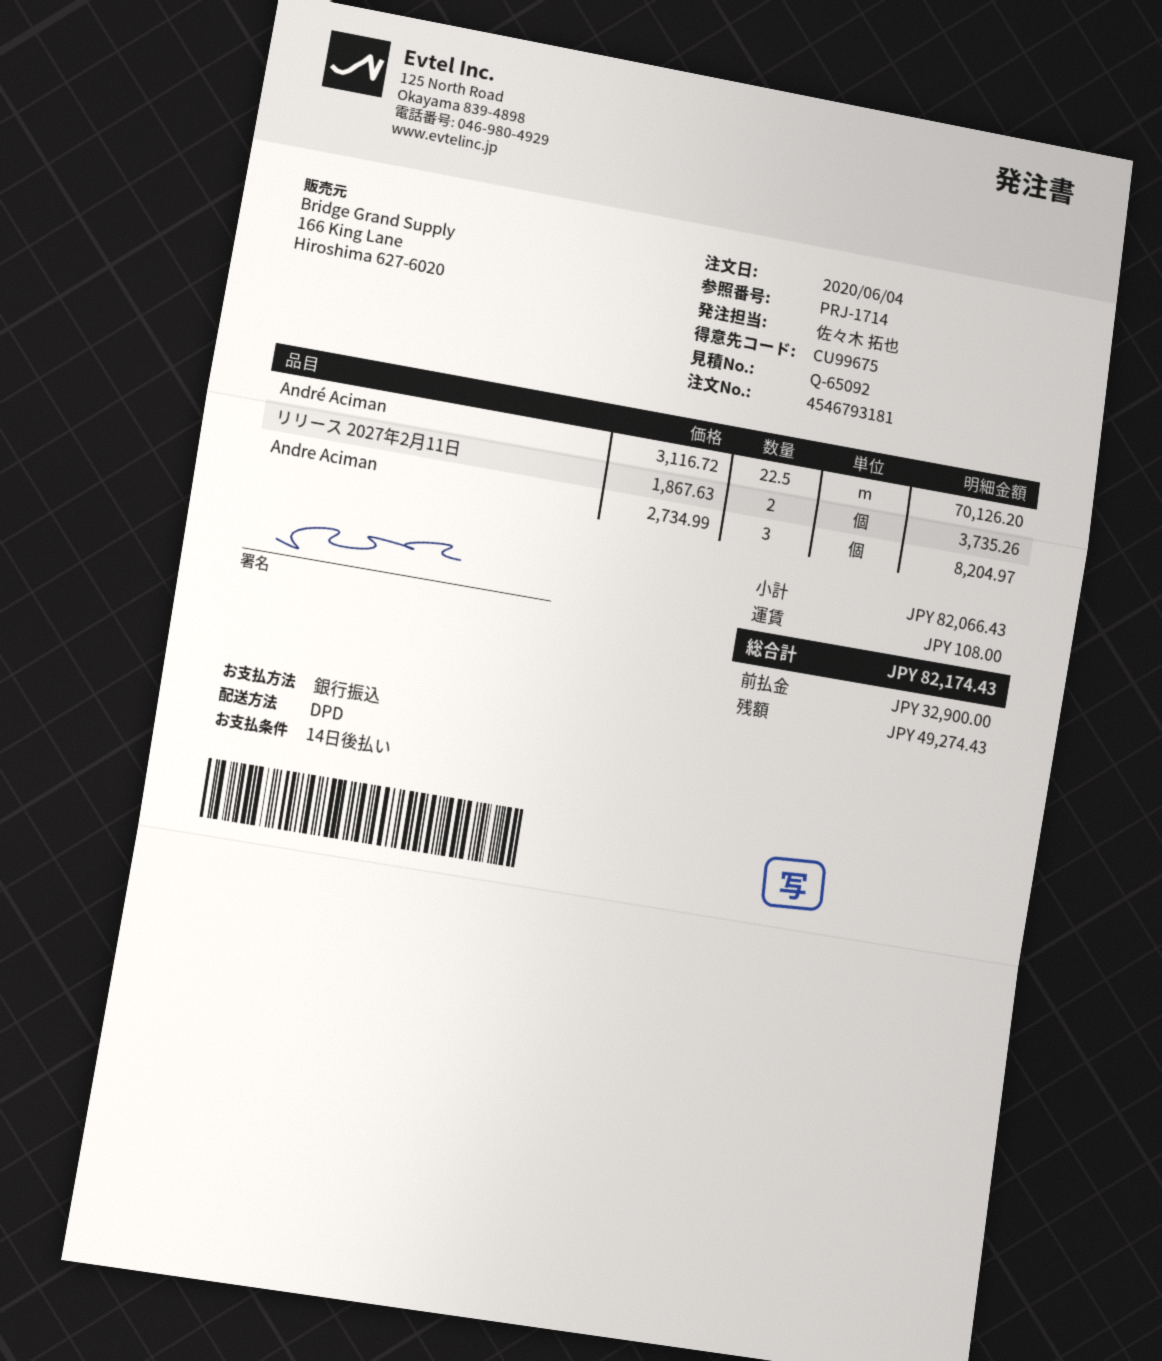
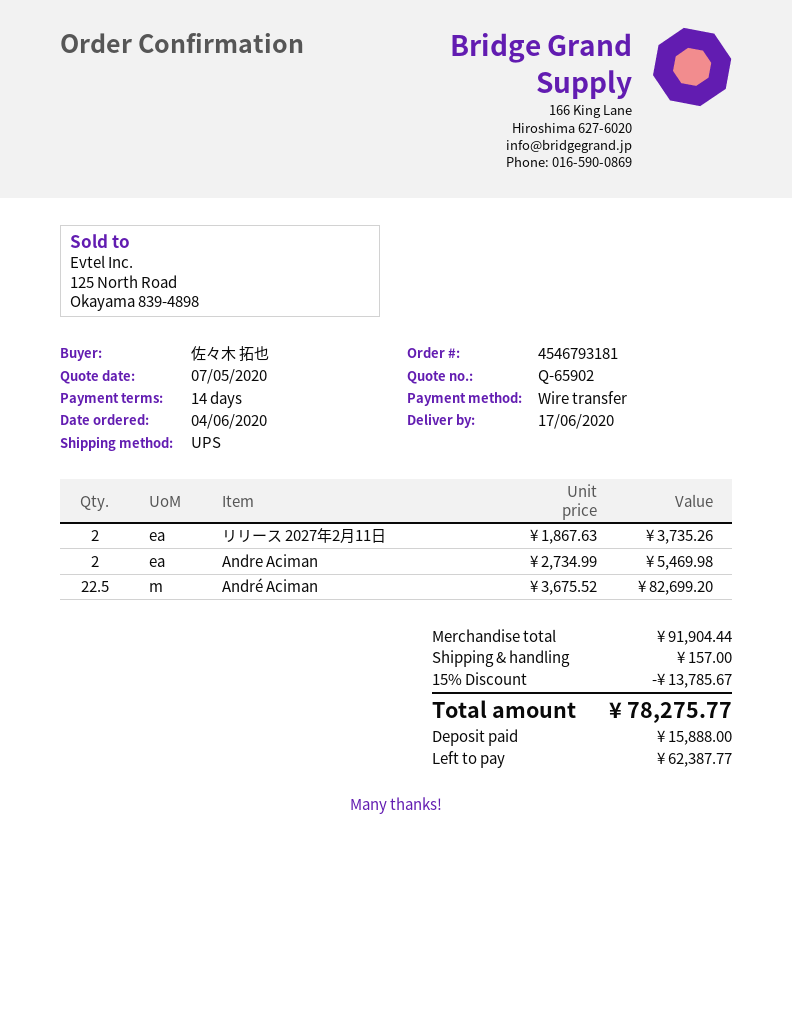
quote number: Q-65092 -> Q-65902
shipping method: DPD -> UPS
André Aciman: 22.5 x 3116.72 = 70126.20 -> 22.5 x 3675.52 = 82699.20
Andre Aciman: 3 x 2734.99 = 8204.97 -> 2 x 2734.99 = 5469.98
subtotal: 82066.43 -> 91904.44
discount: none -> 15% = 13785.67
shipping: 108.00 -> 157.00
total: 82174.43 -> 78275.77
deposit: 32900.00 -> 15888.00
balance: 49274.43 -> 62387.77

